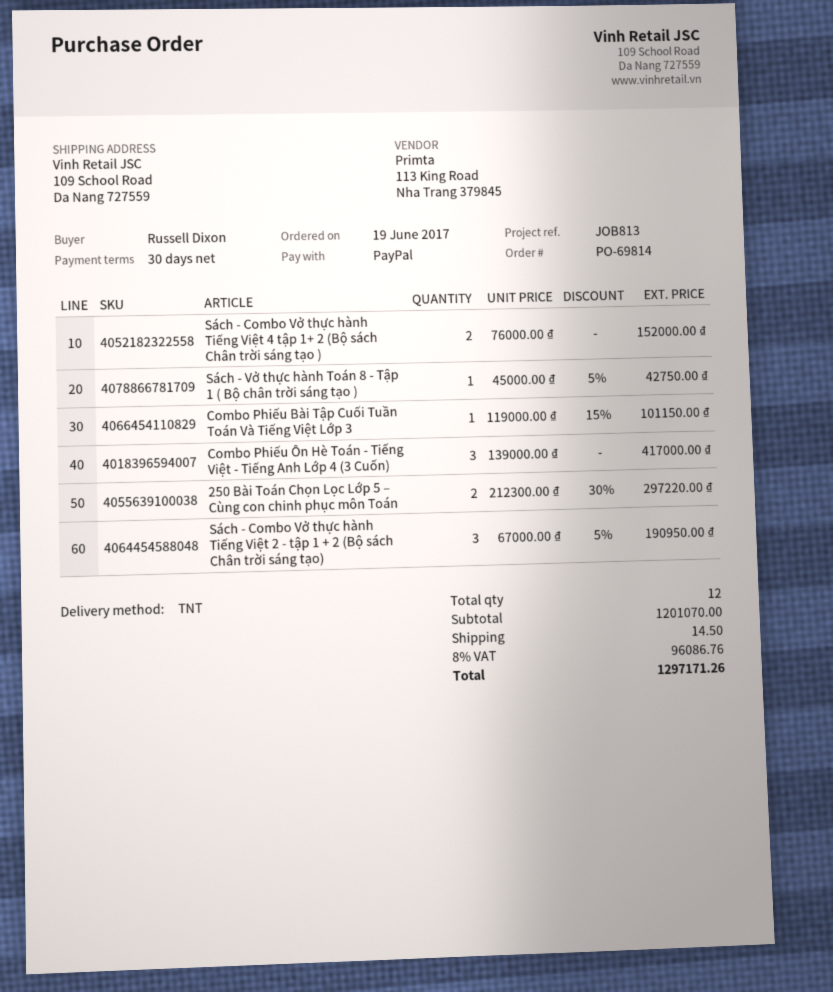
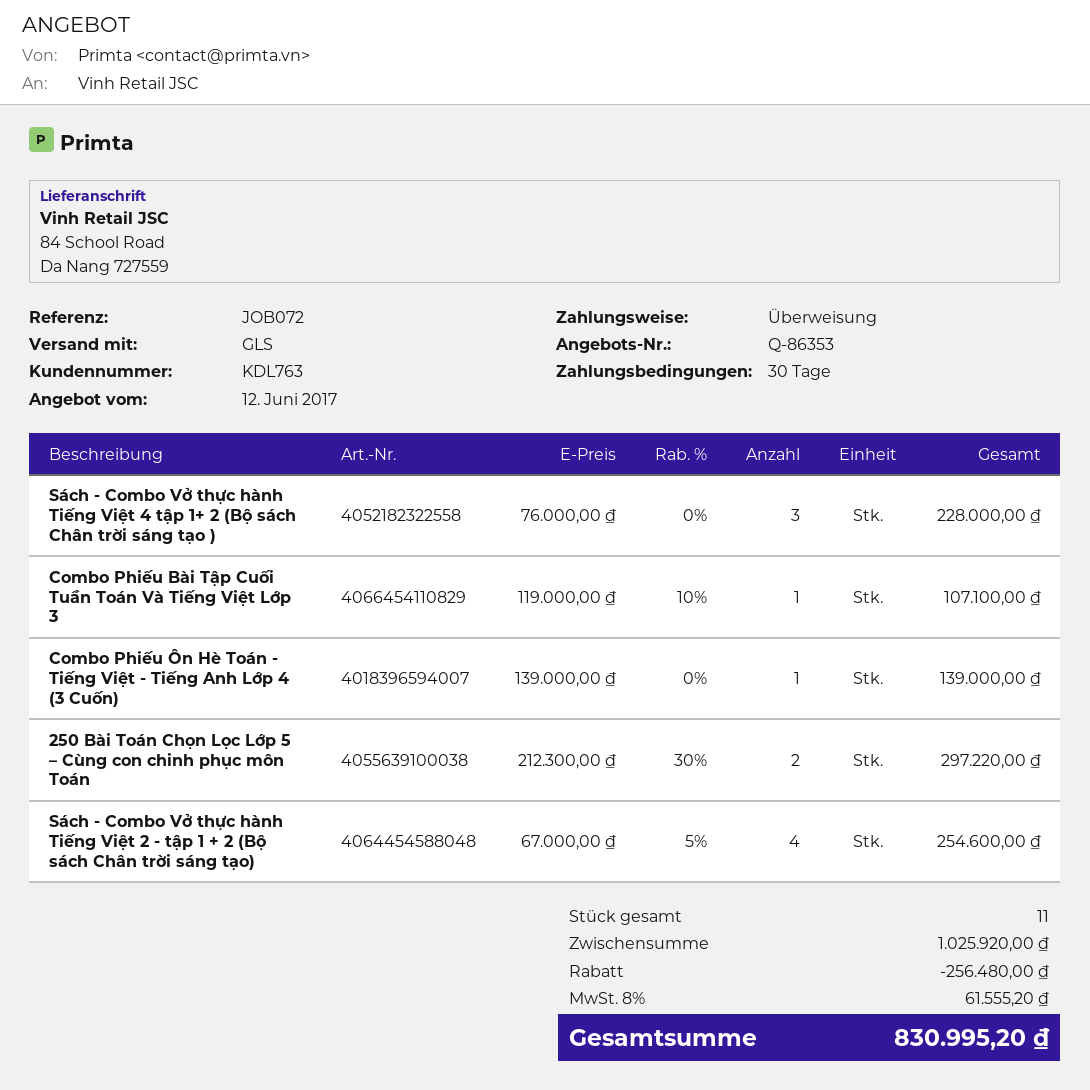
reference: JOB813 -> JOB072
payment method: PayPal -> bank transfer
shipping method: TNT -> GLS
ship to: 109 School Road, Da Nang 727559 -> 84 School Road, Da Nang 727559
Sách - Combo Vở thực hành Tiếng Việt 4 tập 1+ 2 (Bộ sách Chân trời sáng tạo ): 2 x 76000.00 = 152000.00 -> 3 x 76000.00 = 228000.00
Sách - Vở thực hành Toán 8 - Tập 1 ( Bộ chân trời sáng tạo ): 1 x 45000.00 - 5% = 42750.00 -> none
Combo Phiếu Bài Tập Cuối Tuần Toán Và Tiếng Việt Lớp 3: 1 x 119000.00 - 15% = 101150.00 -> 1 x 119000.00 - 10% = 107100.00
Combo Phiếu Ôn Hè Toán - Tiếng Việt - Tiếng Anh Lớp 4 (3 Cuốn): 3 x 139000.00 = 417000.00 -> 1 x 139000.00 = 139000.00
Sách - Combo Vở thực hành Tiếng Việt 2 - tập 1 + 2 (Bộ sách Chân trời sáng tạo): 3 x 67000.00 - 5% = 190950.00 -> 4 x 67000.00 - 5% = 254600.00
total quantity: 12 -> 11
subtotal: 1201070.00 -> 1025920.00
discount: none -> 256480.00
shipping: 14.50 -> none
tax: 8% = 96086.76 -> 8% = 61555.20
total: 1297171.26 -> 830995.20

